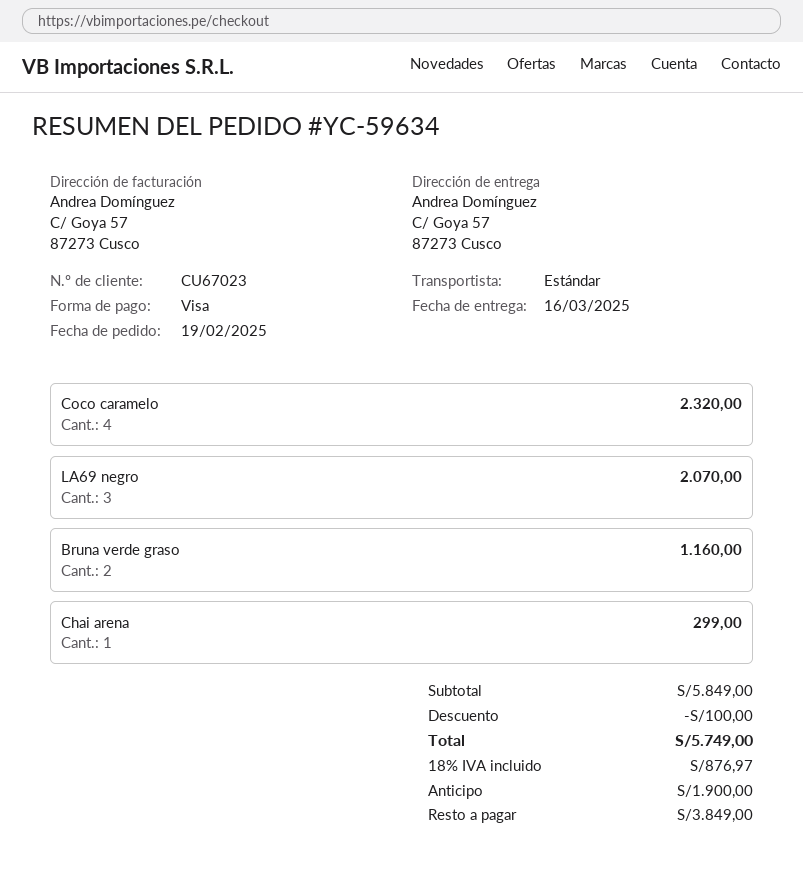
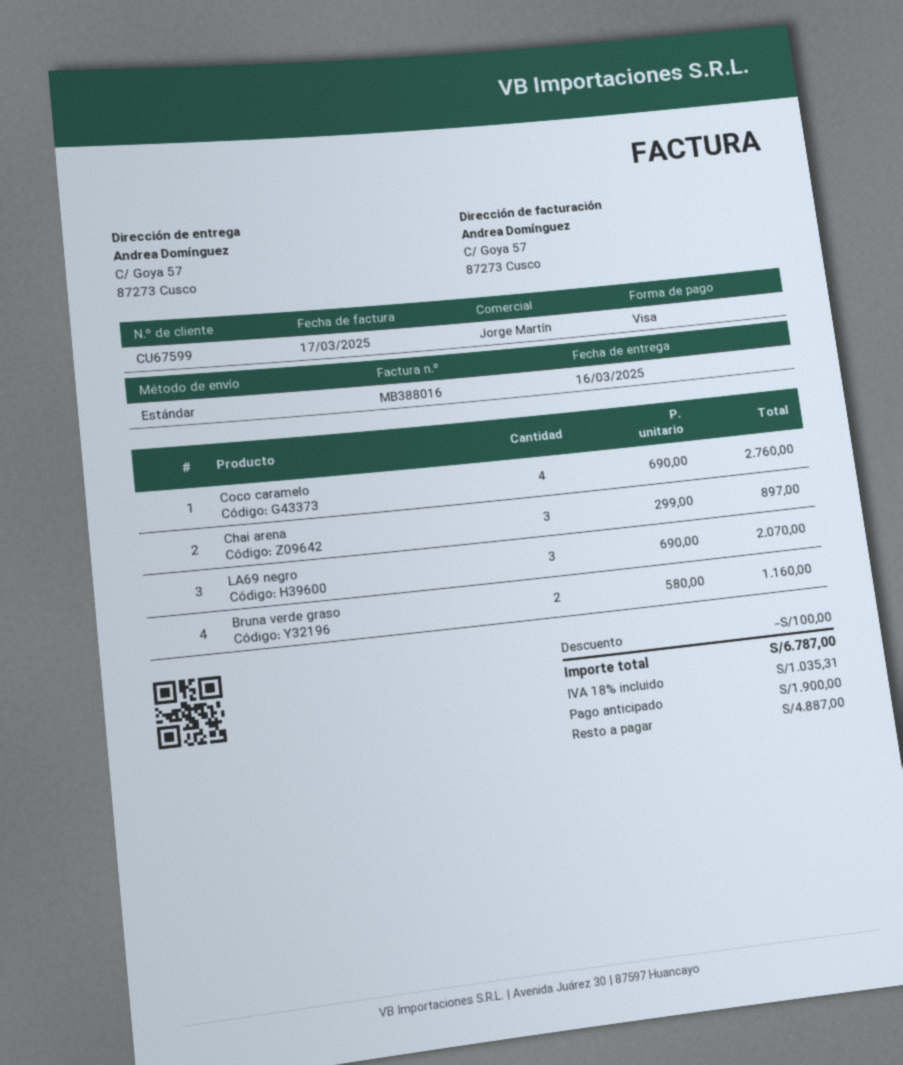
customer number: CU67023 -> CU67599
Coco caramelo: 4 for 2320.00 -> 4 for 2760.00
Chai arena: 1 for 299.00 -> 3 for 897.00
tax: 18% = 876.97 -> 18% = 1035.31
total: 5749.00 -> 6787.00
balance: 3849.00 -> 4887.00

